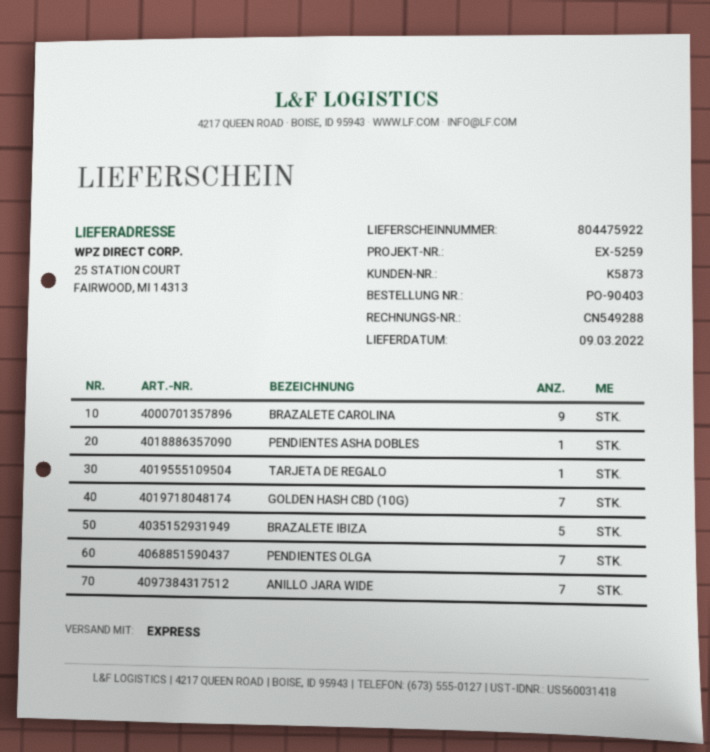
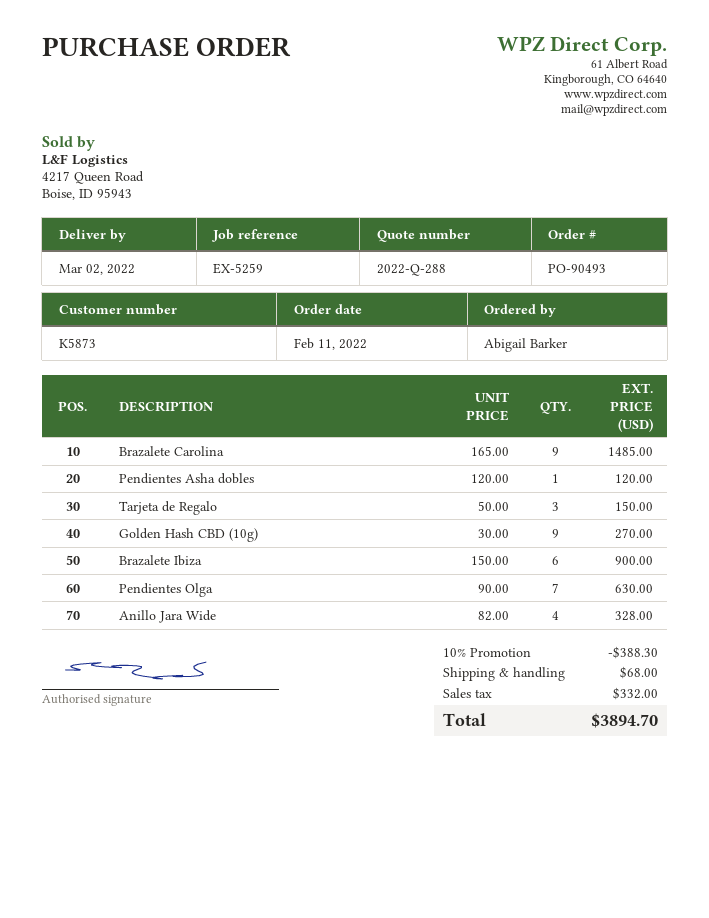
order number: PO-90403 -> PO-90493
delivery date: 2022-03-09 -> 2022-03-02
TARJETA DE REGALO: 1 -> 3
GOLDEN HASH CBD (10G): 7 -> 9
BRAZALETE IBIZA: 5 -> 6
ANILLO JARA WIDE: 7 -> 4

